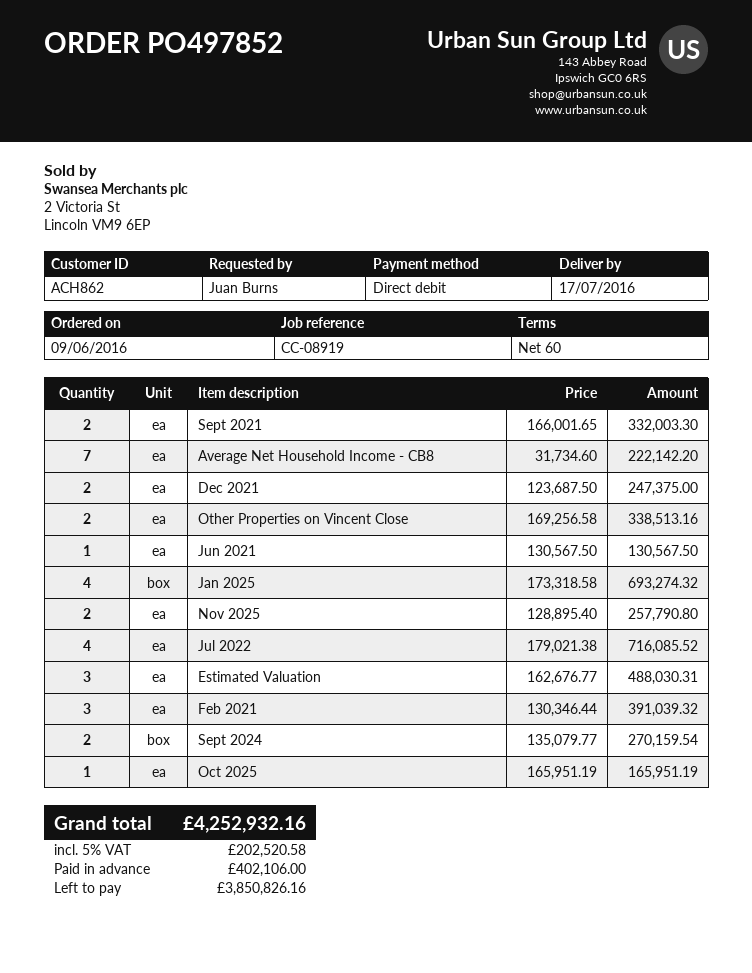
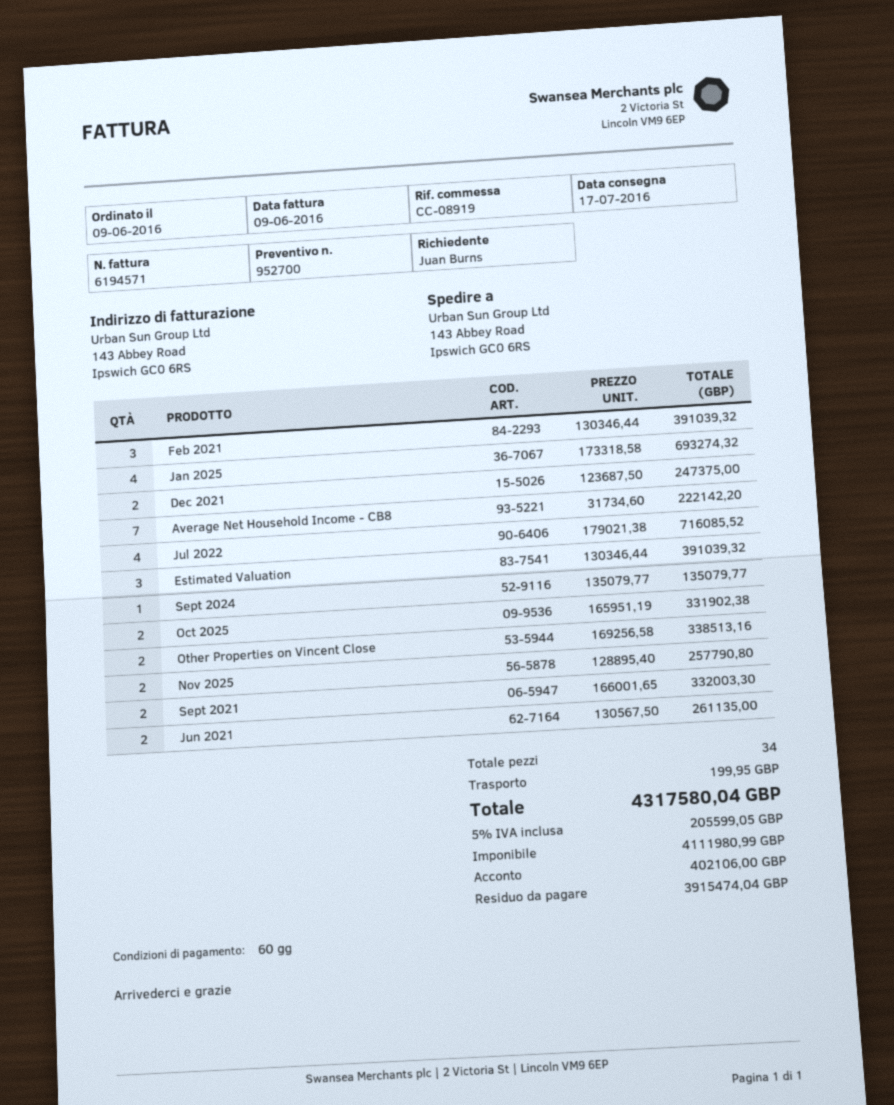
Jun 2021: 1 x 130567.50 = 130567.50 -> 2 x 130567.50 = 261135.00
Estimated Valuation: 3 x 162676.77 = 488030.31 -> 3 x 130346.44 = 391039.32
Sept 2024: 2 x 135079.77 = 270159.54 -> 1 x 135079.77 = 135079.77
Oct 2025: 1 x 165951.19 = 165951.19 -> 2 x 165951.19 = 331902.38
shipping: none -> 199.95
tax: 5% = 202520.58 -> 5% = 205599.05
total: 4252932.16 -> 4317580.04
balance: 3850826.16 -> 3915474.04

